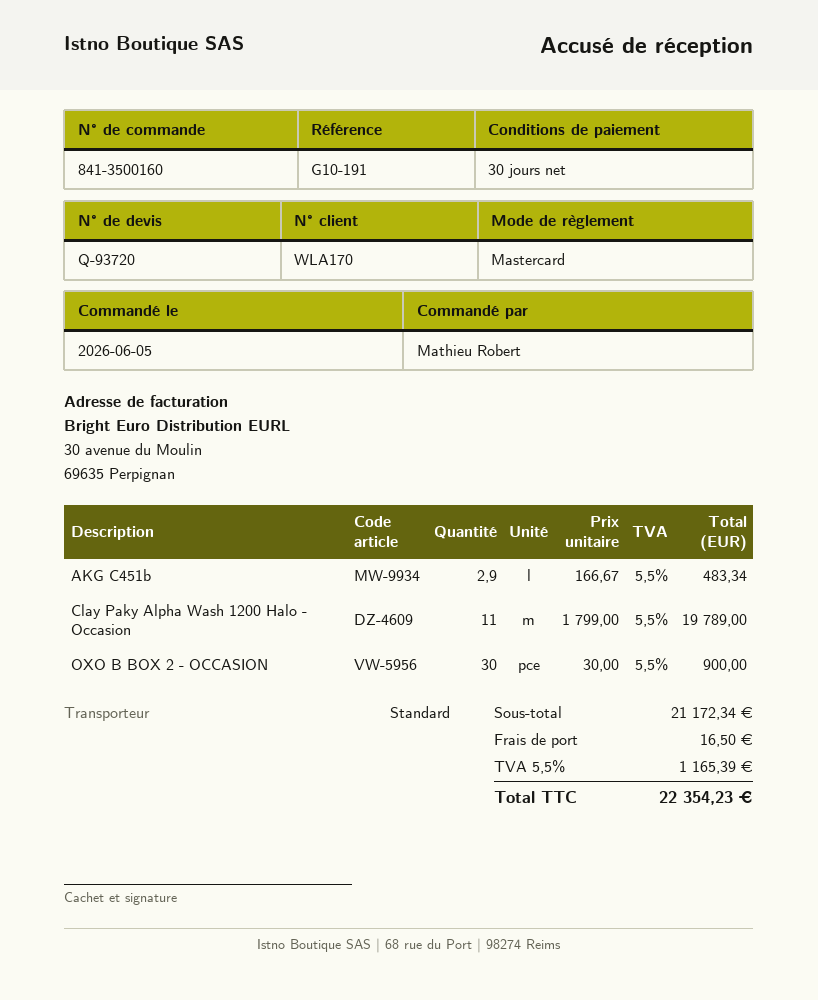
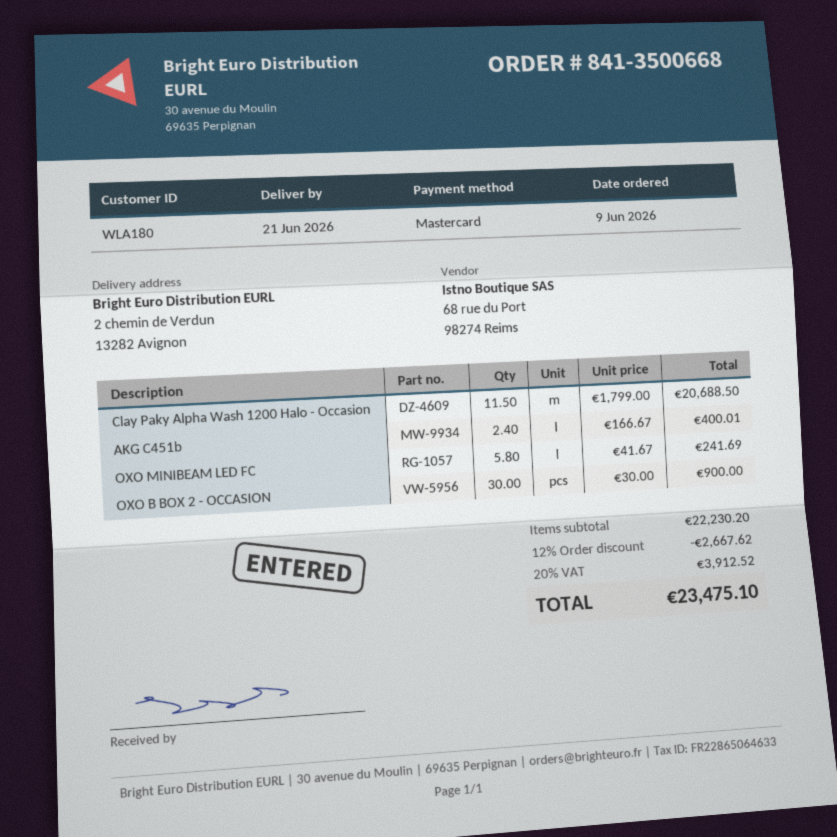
order number: 841-3500160 -> 841-3500668
order date: 2026-06-05 -> 2026-06-09
customer number: WLA170 -> WLA180
AKG C451b: 2.9 x 166.67 = 483.34 -> 2.4 x 166.67 = 400.01
Clay Paky Alpha Wash 1200 Halo - Occasion: 11 x 1799.00 = 19789.00 -> 11.5 x 1799.00 = 20688.50
OXO MINIBEAM LED FC: none -> 5.8 x 41.67 = 241.69
subtotal: 21172.34 -> 22230.20
discount: none -> 12% = 2667.62
shipping: 16.50 -> none
tax: 5.5% = 1165.39 -> 20% = 3912.52
total: 22354.23 -> 23475.10

